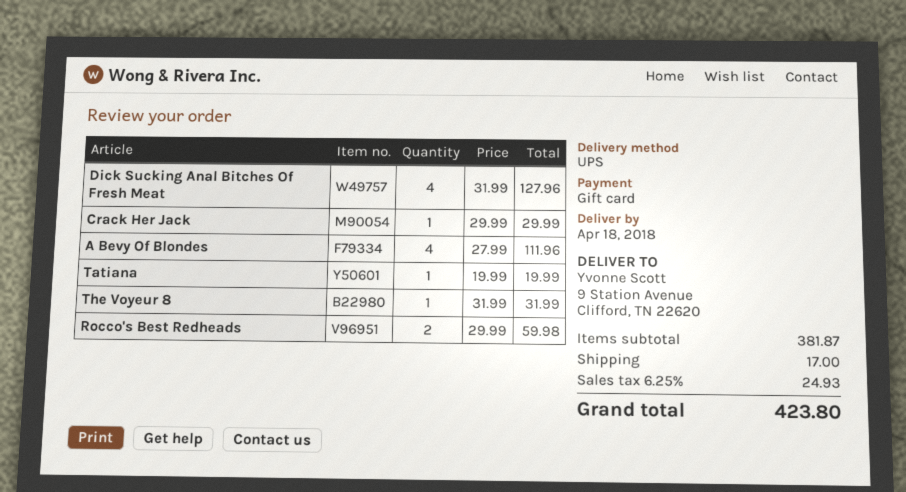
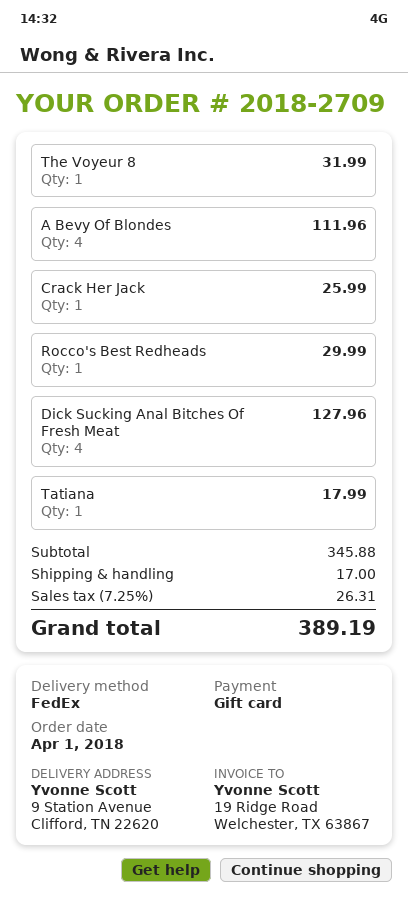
shipping method: UPS -> FedEx
Crack Her Jack: 1 for 29.99 -> 1 for 25.99
Tatiana: 1 for 19.99 -> 1 for 17.99
Rocco's Best Redheads: 2 for 59.98 -> 1 for 29.99
subtotal: 381.87 -> 345.88
tax: 6.25% = 24.93 -> 7.25% = 26.31
total: 423.80 -> 389.19

